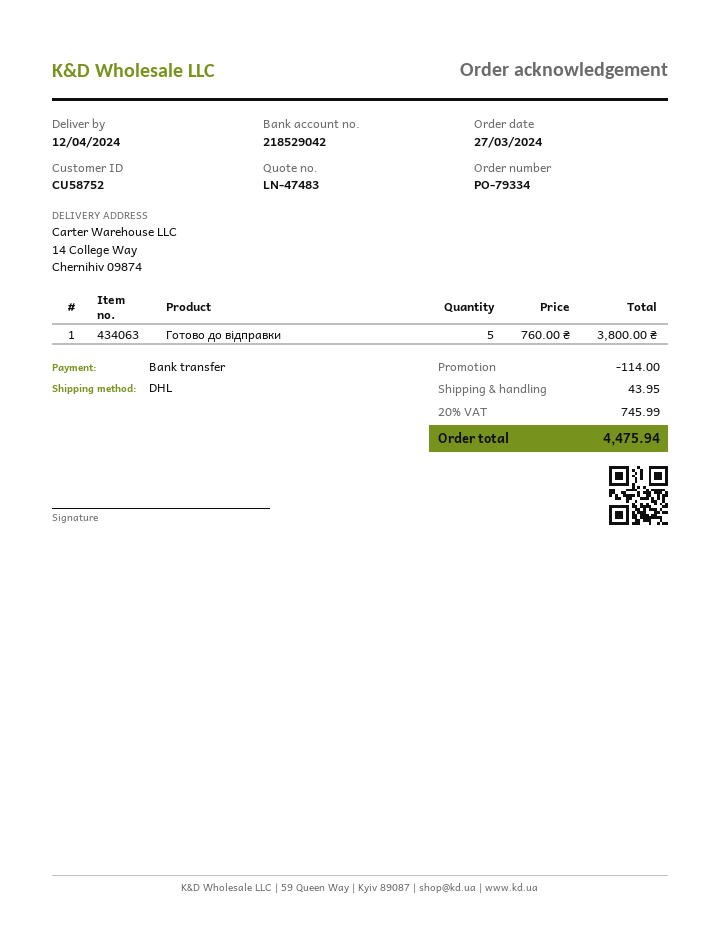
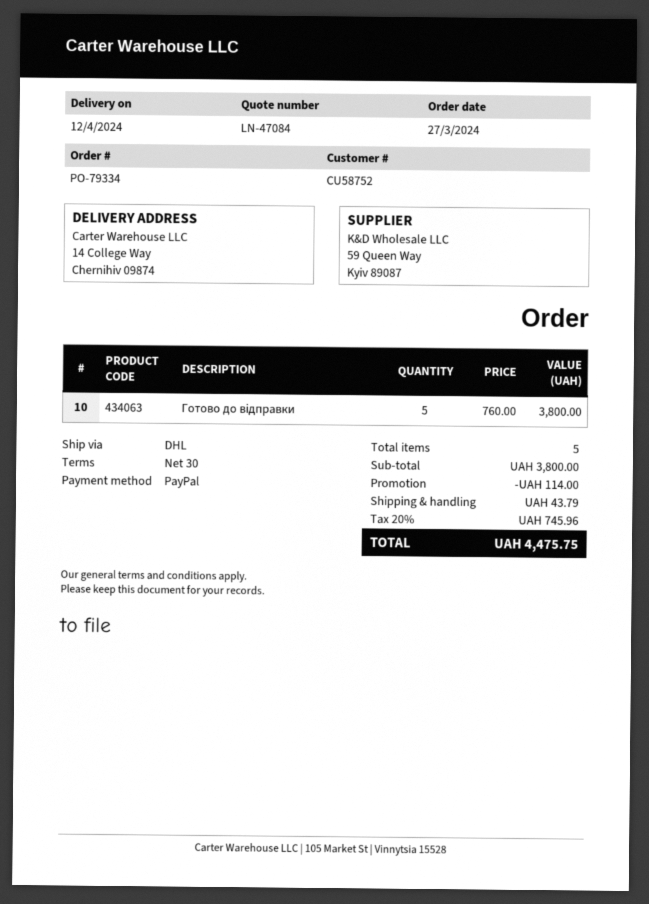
quote number: LN-47483 -> LN-47084
payment method: bank transfer -> PayPal
shipping: 43.95 -> 43.79
tax: 20% = 745.99 -> 20% = 745.96
total: 4475.94 -> 4475.75

